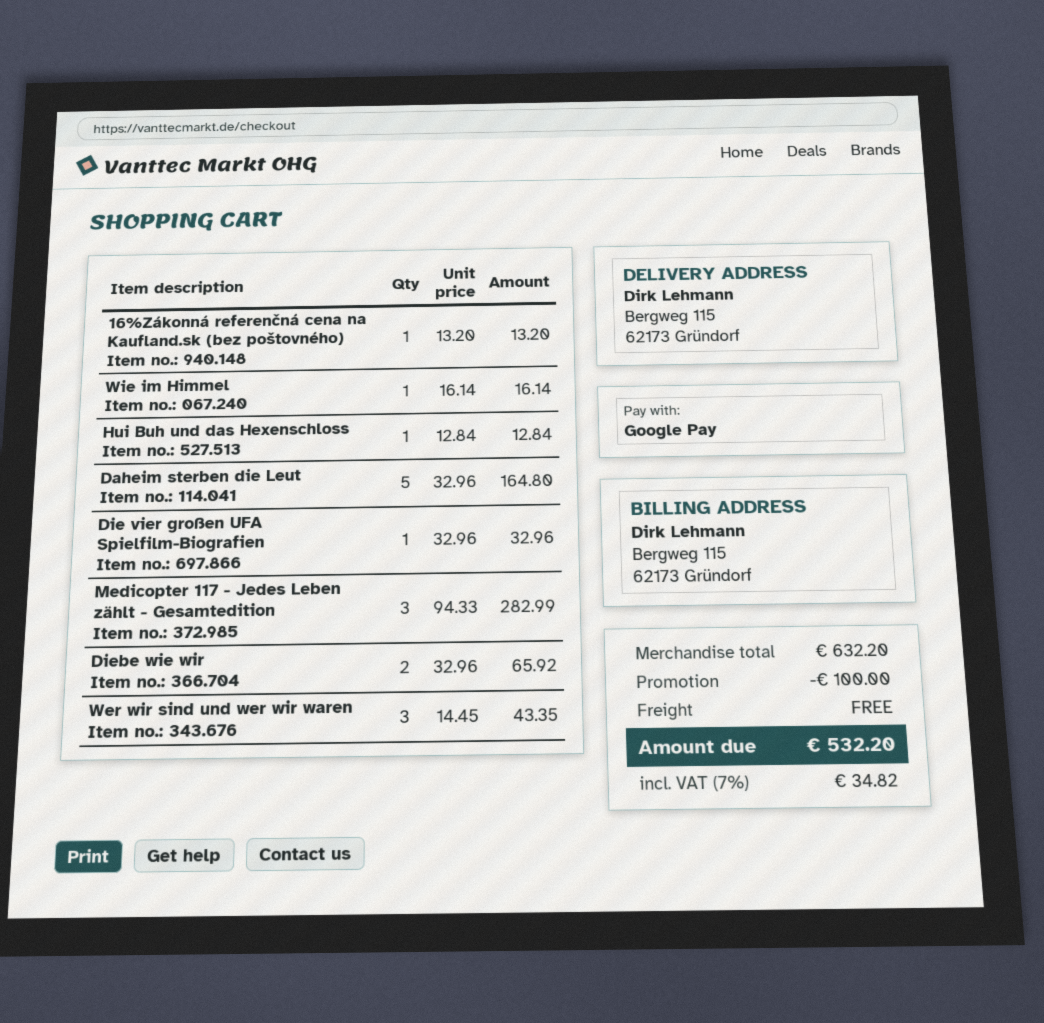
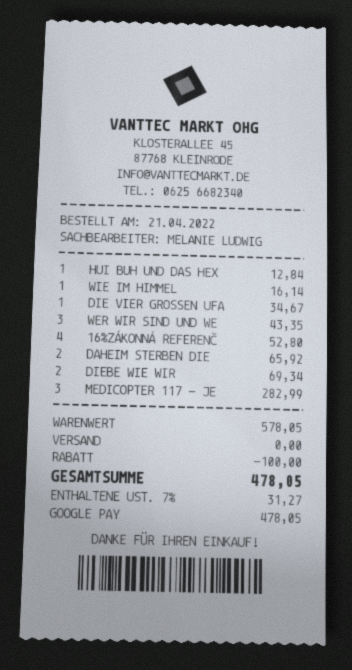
16%Zákonná referenčná cena na Kaufland.sk (bez poštovného): 1 for 13.20 -> 4 for 52.80
Daheim sterben die Leut: 5 for 164.80 -> 2 for 65.92
Die vier großen UFA Spielfilm-Biografien: 1 for 32.96 -> 1 for 34.67
Diebe wie wir: 2 for 65.92 -> 2 for 69.34
subtotal: 632.20 -> 578.05
tax: 7% = 34.82 -> 7% = 31.27
total: 532.20 -> 478.05

